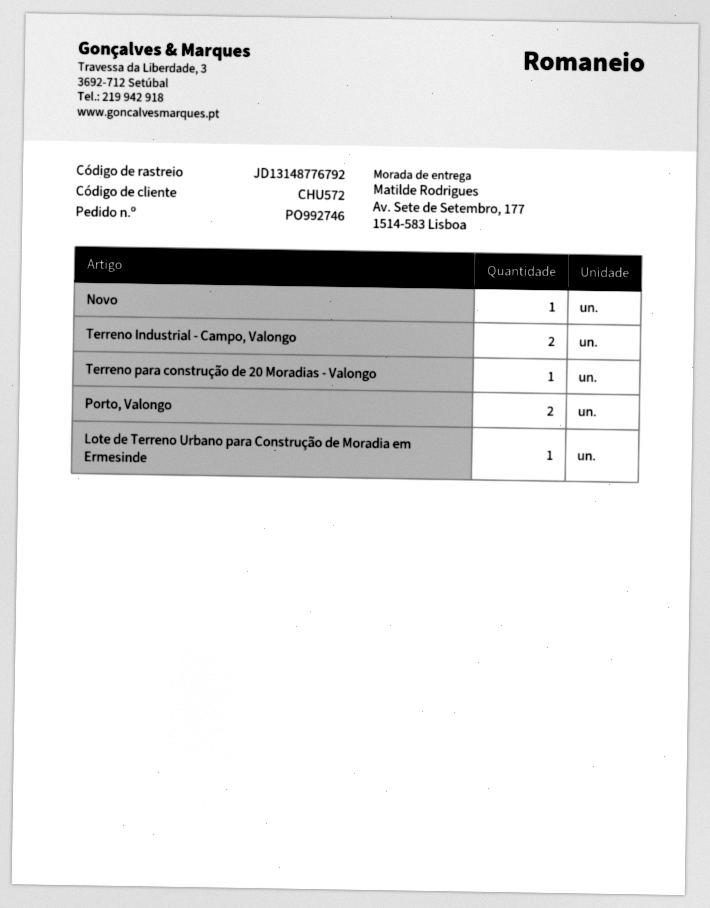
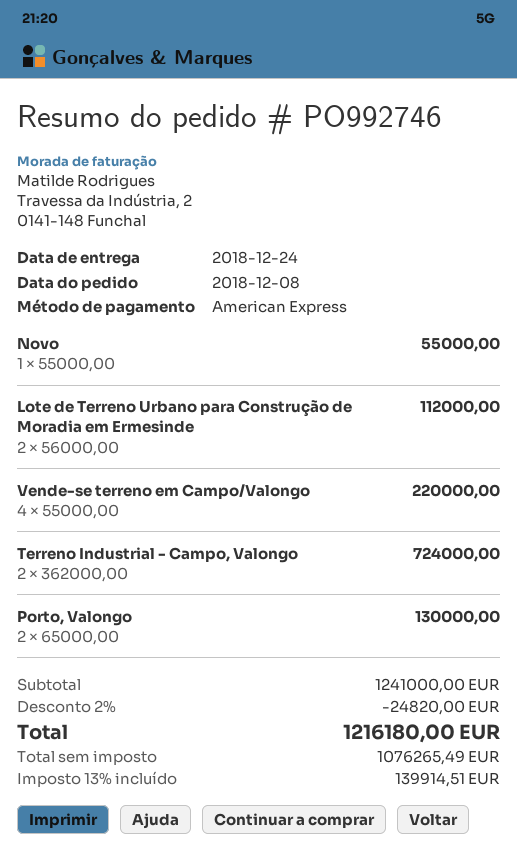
Terreno para construção de 20 Moradias - Valongo: 1 -> none
Lote de Terreno Urbano para Construção de Moradia em Ermesinde: 1 -> 2
Vende-se terreno em Campo/Valongo: none -> 4

